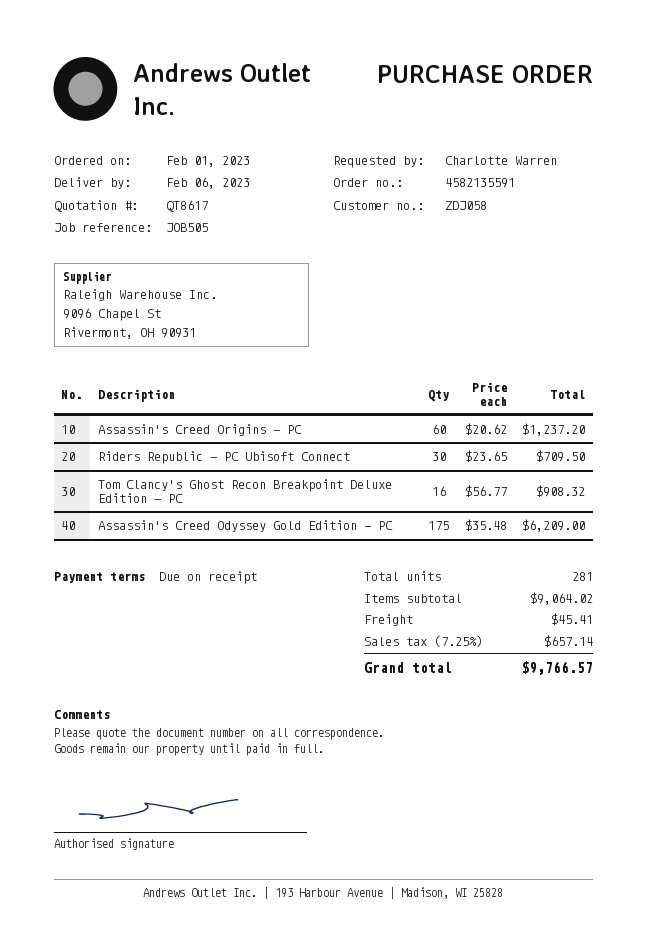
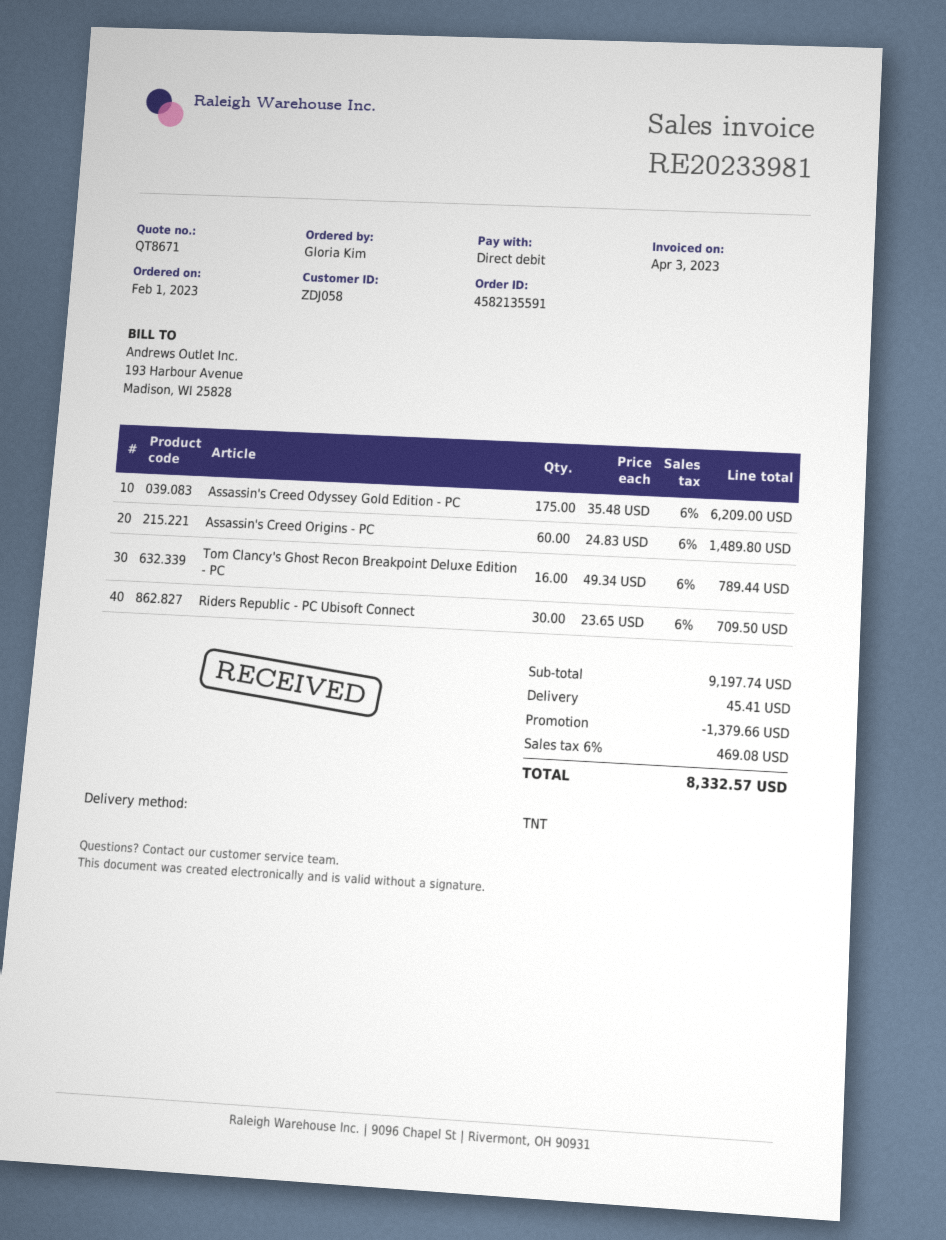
quote number: QT8617 -> QT8671
ordered by: Charlotte Warren -> Gloria Kim
Assassin's Creed Origins - PC: 60 x 20.62 = 1237.20 -> 60 x 24.83 = 1489.80
Tom Clancy's Ghost Recon Breakpoint Deluxe Edition - PC: 16 x 56.77 = 908.32 -> 16 x 49.34 = 789.44
subtotal: 9064.02 -> 9197.74
discount: none -> 1379.66
tax: 7.25% = 657.14 -> 6% = 469.08
total: 9766.57 -> 8332.57

